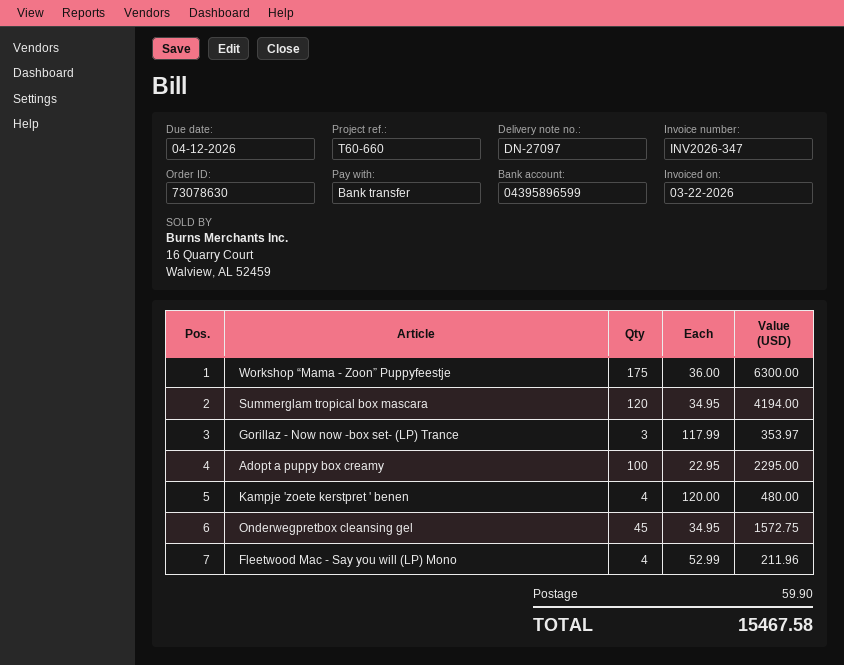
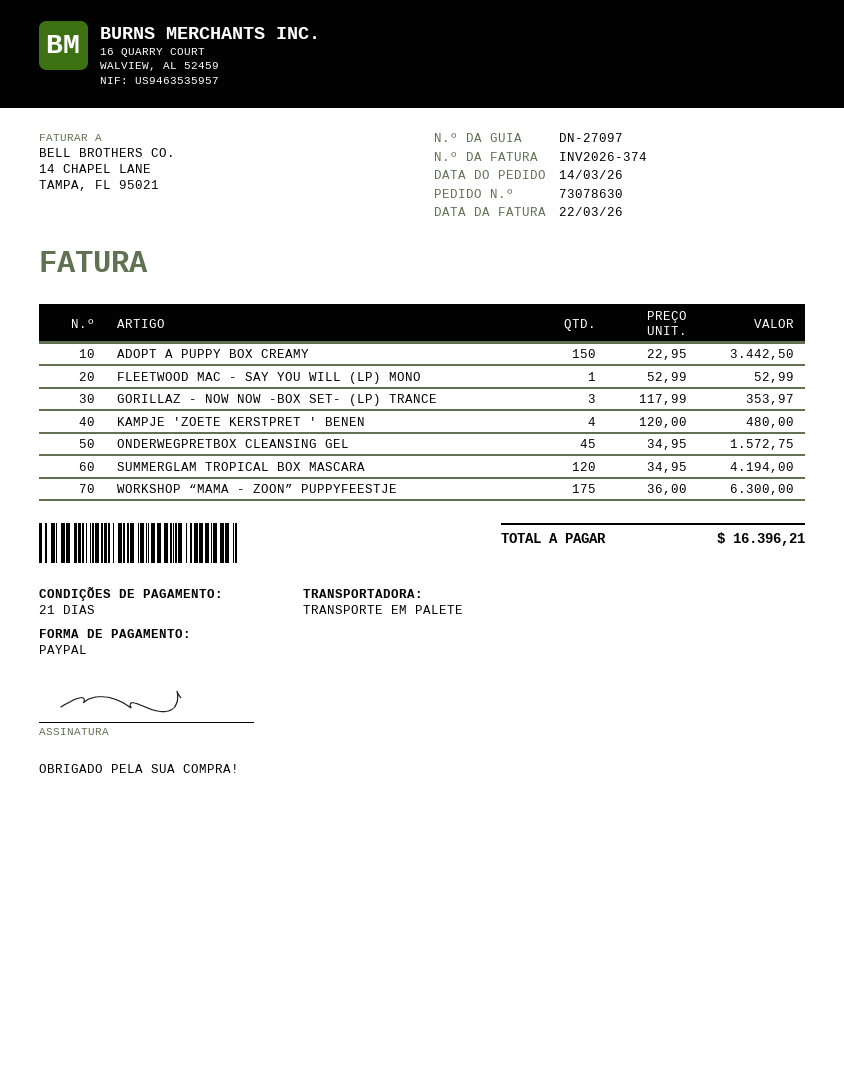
invoice number: INV2026-347 -> INV2026-374
payment method: bank transfer -> PayPal
Adopt a puppy box creamy: 100 x 22.95 = 2295.00 -> 150 x 22.95 = 3442.50
Fleetwood Mac - Say you will (LP) Mono: 4 x 52.99 = 211.96 -> 1 x 52.99 = 52.99
shipping: 59.90 -> none
total: 15467.58 -> 16396.21

